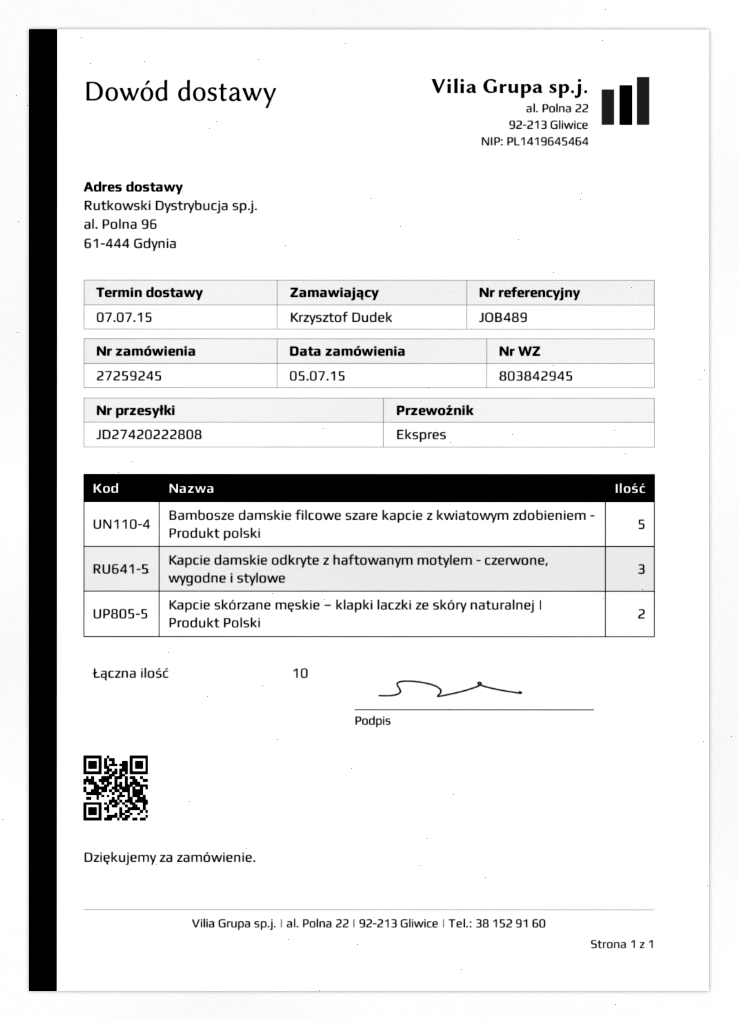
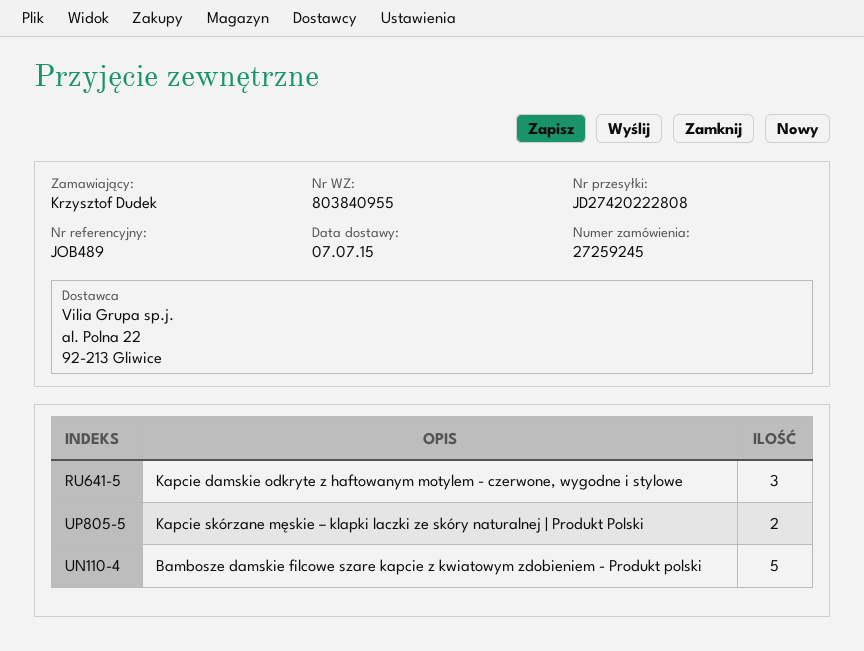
delivery note number: 803842945 -> 803840955

